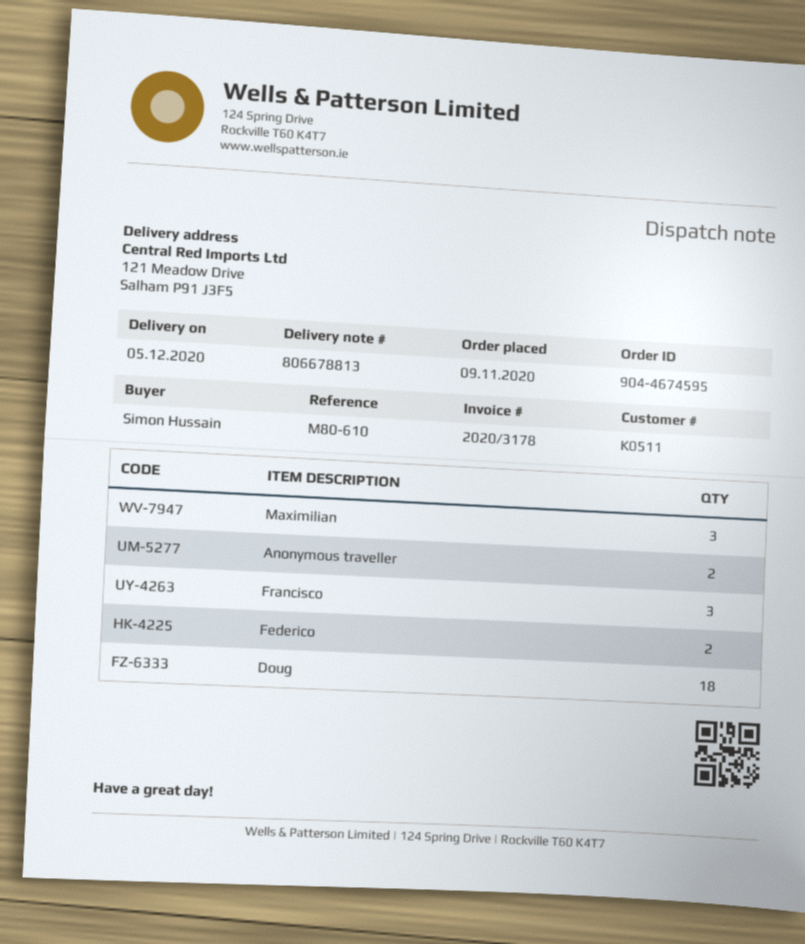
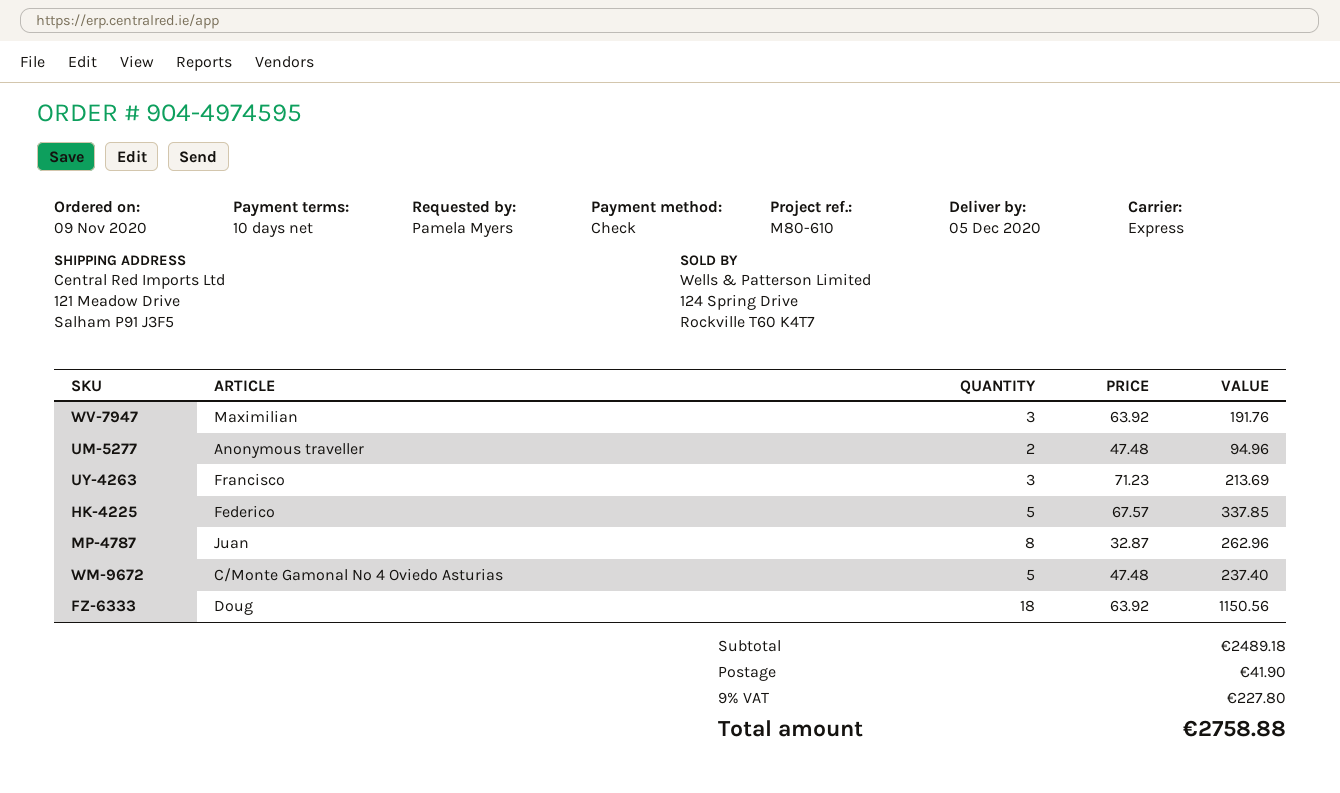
order number: 904-4674595 -> 904-4974595
ordered by: Simon Hussain -> Pamela Myers
Federico: 2 -> 5
Juan: none -> 8
C/Monte Gamonal Nº 4 Oviedo Asturias: none -> 5

